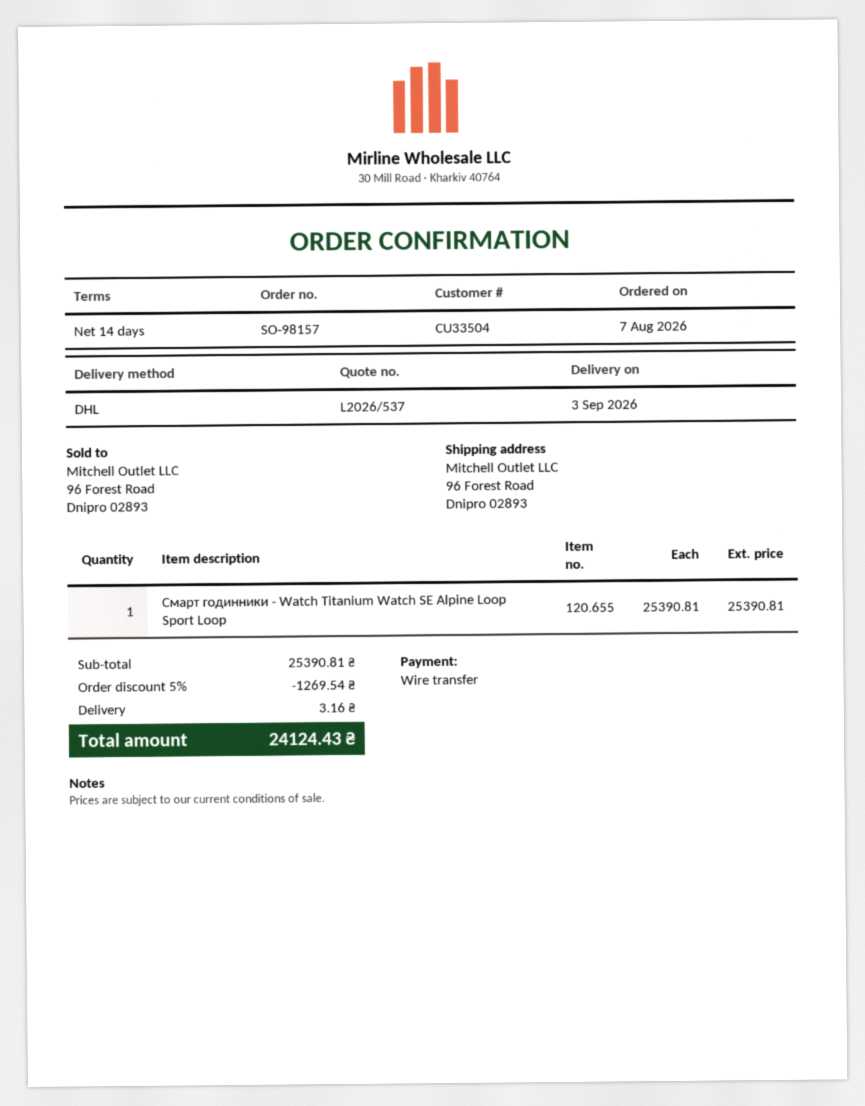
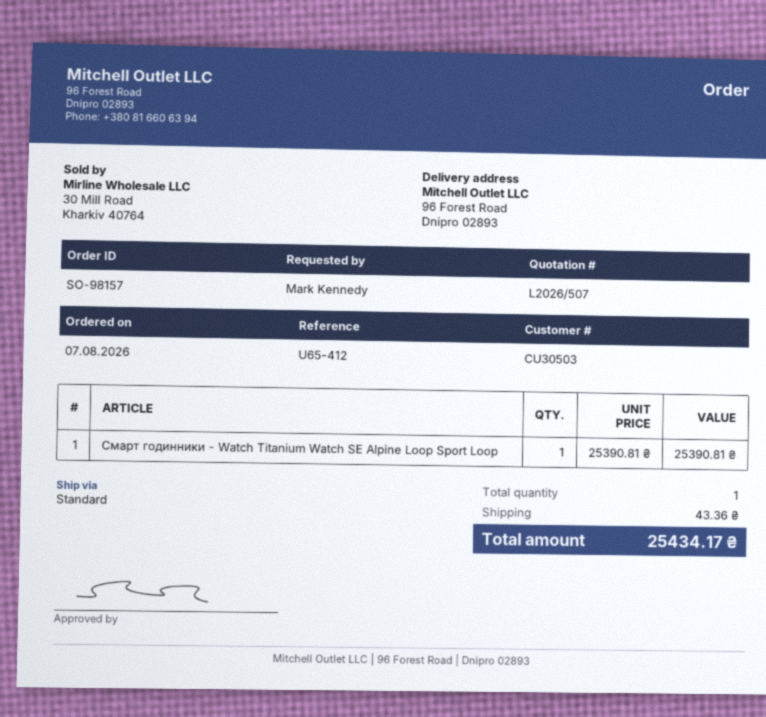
quote number: L2026/537 -> L2026/507
customer number: CU33504 -> CU30503
shipping method: DHL -> standard
discount: 5% = 1269.54 -> none
shipping: 3.16 -> 43.36
total: 24124.43 -> 25434.17

